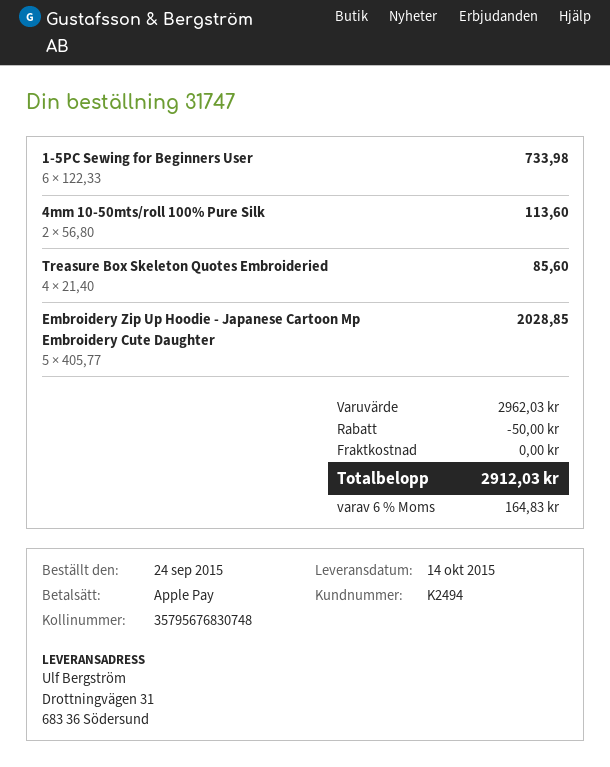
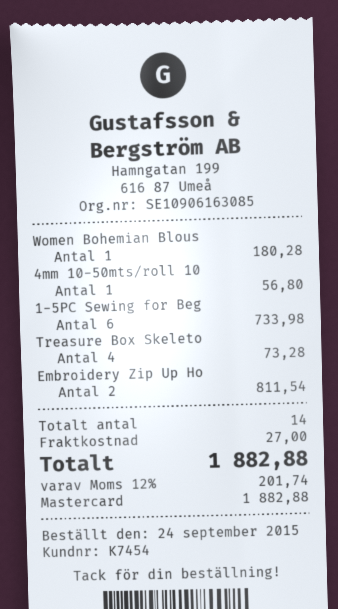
customer number: K2494 -> K7454
payment method: Apple Pay -> Mastercard
4mm 10-50mts/roll 100% Pure Silk: 2 for 113.60 -> 1 for 56.80
Treasure Box Skeleton Quotes Embroideried: 4 for 85.60 -> 4 for 73.28
Embroidery Zip Up Hoodie - Japanese Cartoon Mp Embroidery Cute Daughter: 5 for 2028.85 -> 2 for 811.54
Women Bohemian Blous: none -> 1 for 180.28
discount: 50.00 -> none
shipping: 0.00 -> 27.00
tax: 6% = 164.83 -> 12% = 201.74
total: 2912.03 -> 1882.88

